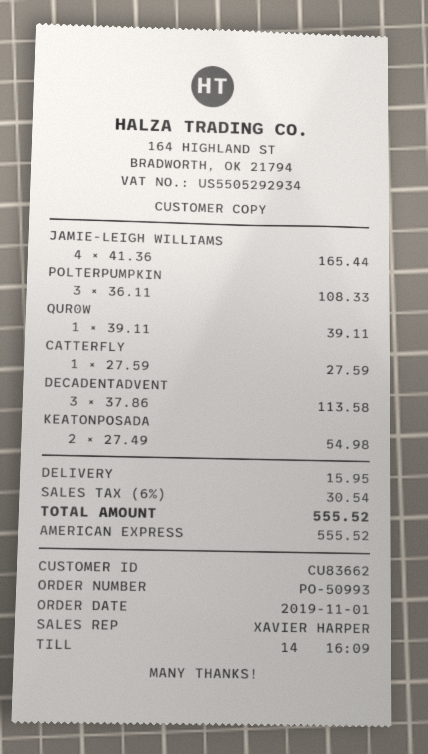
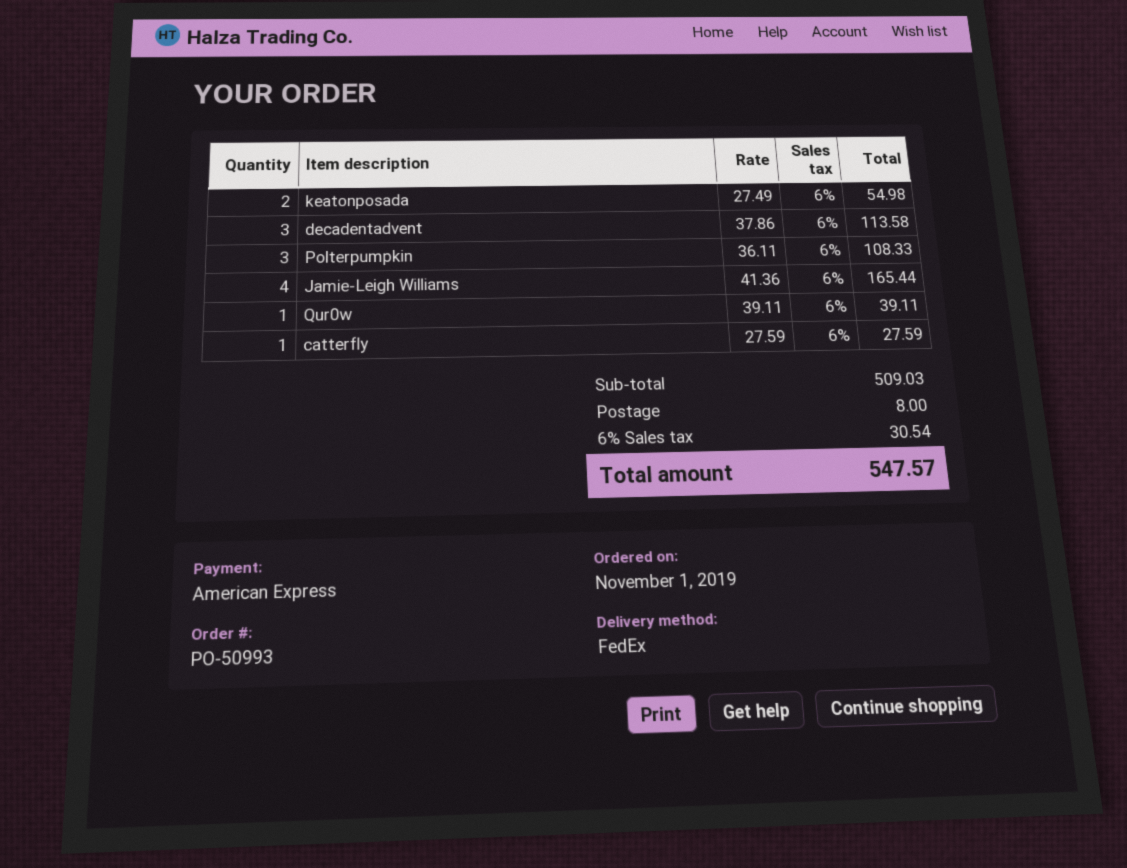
shipping: 15.95 -> 8.00
total: 555.52 -> 547.57

